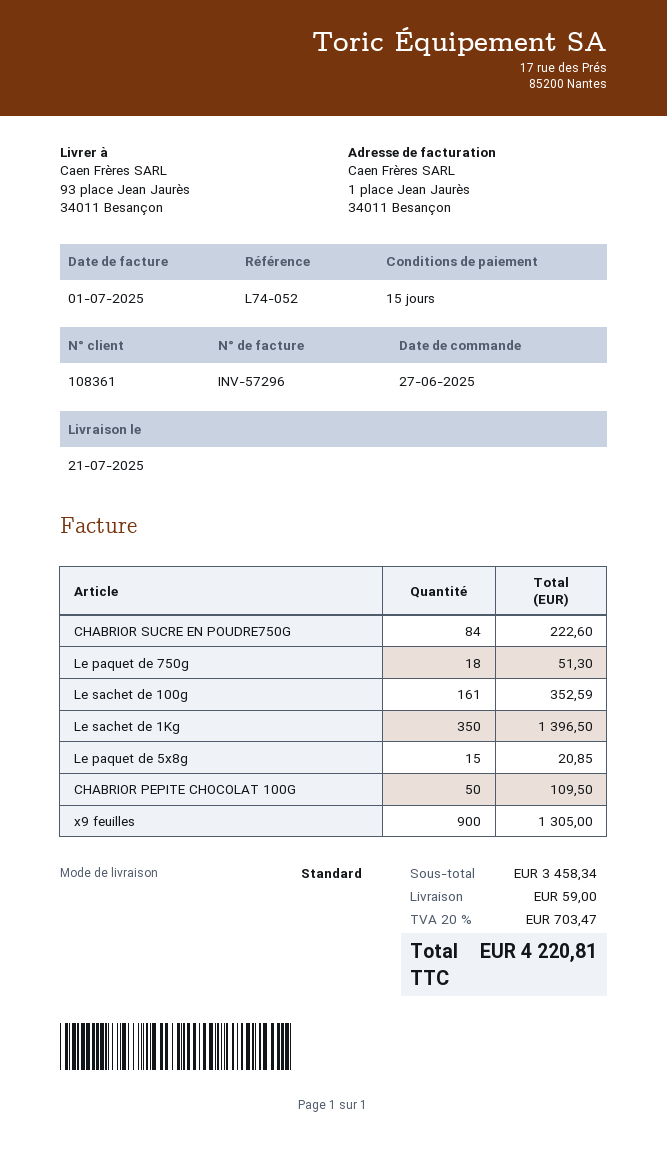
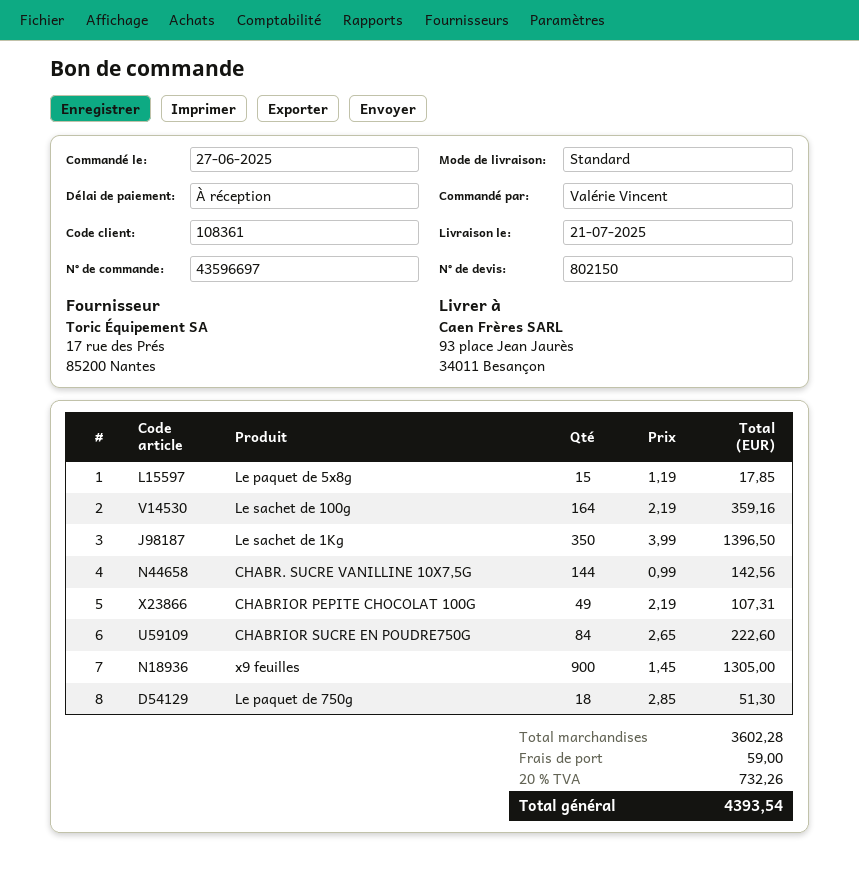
payment terms: 15 days -> on receipt
Le sachet de 100g: 161 for 352.59 -> 164 for 359.16
Le paquet de 5x8g: 15 for 20.85 -> 15 for 17.85
CHABRIOR PEPITE CHOCOLAT 100G: 50 for 109.50 -> 49 for 107.31
CHABR. SUCRE VANILLINE 10X7,5G: none -> 144 for 142.56
subtotal: 3458.34 -> 3602.28
tax: 20% = 703.47 -> 20% = 732.26
total: 4220.81 -> 4393.54

